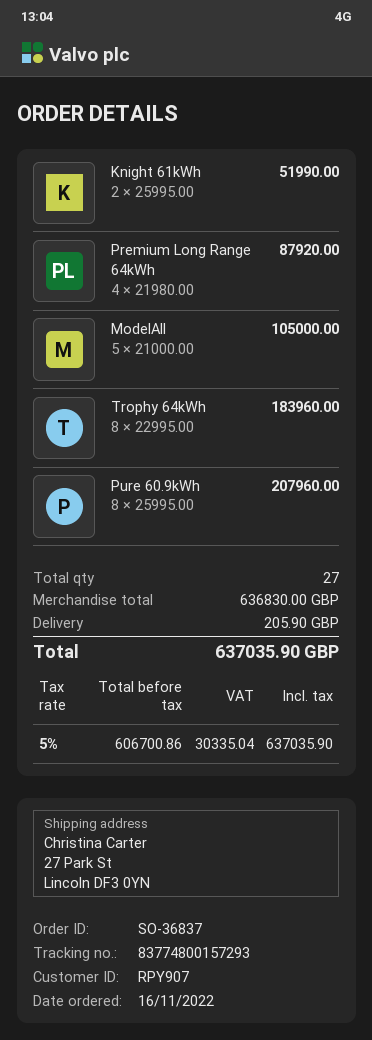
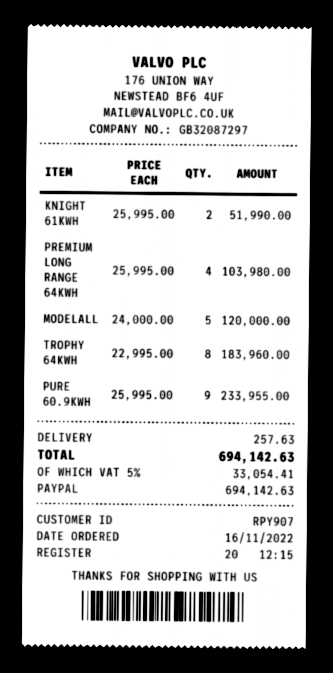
Premium Long Range 64kWh: 4 x 21980.00 = 87920.00 -> 4 x 25995.00 = 103980.00
ModelAll: 5 x 21000.00 = 105000.00 -> 5 x 24000.00 = 120000.00
Pure 60.9kWh: 8 x 25995.00 = 207960.00 -> 9 x 25995.00 = 233955.00
shipping: 205.90 -> 257.63
tax: 5% = 30335.04 -> 5% = 33054.41
total: 637035.90 -> 694142.63

